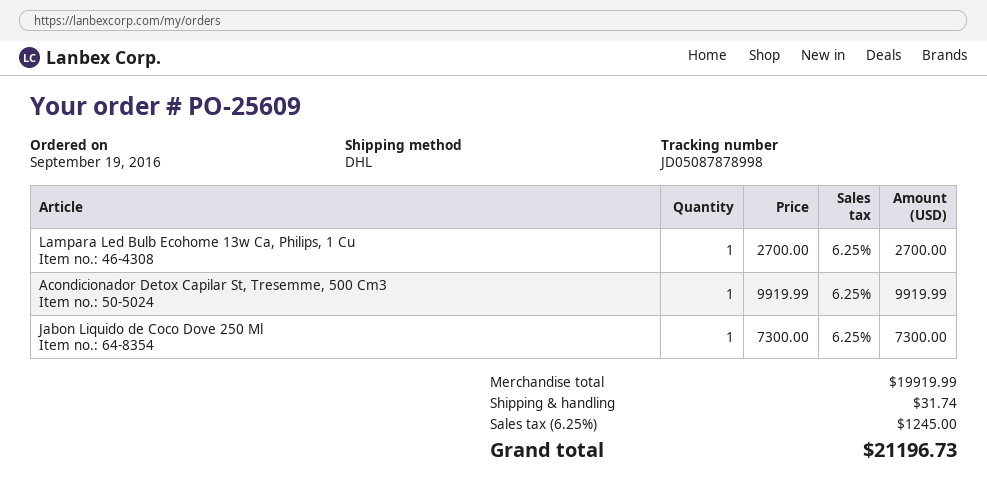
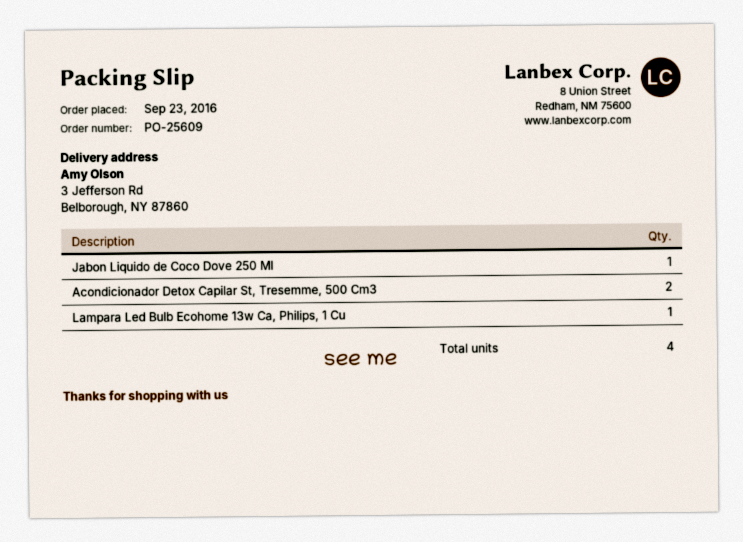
order date: 2016-09-19 -> 2016-09-23
Acondicionador Detox Capilar St, Tresemme, 500 Cm3: 1 -> 2

